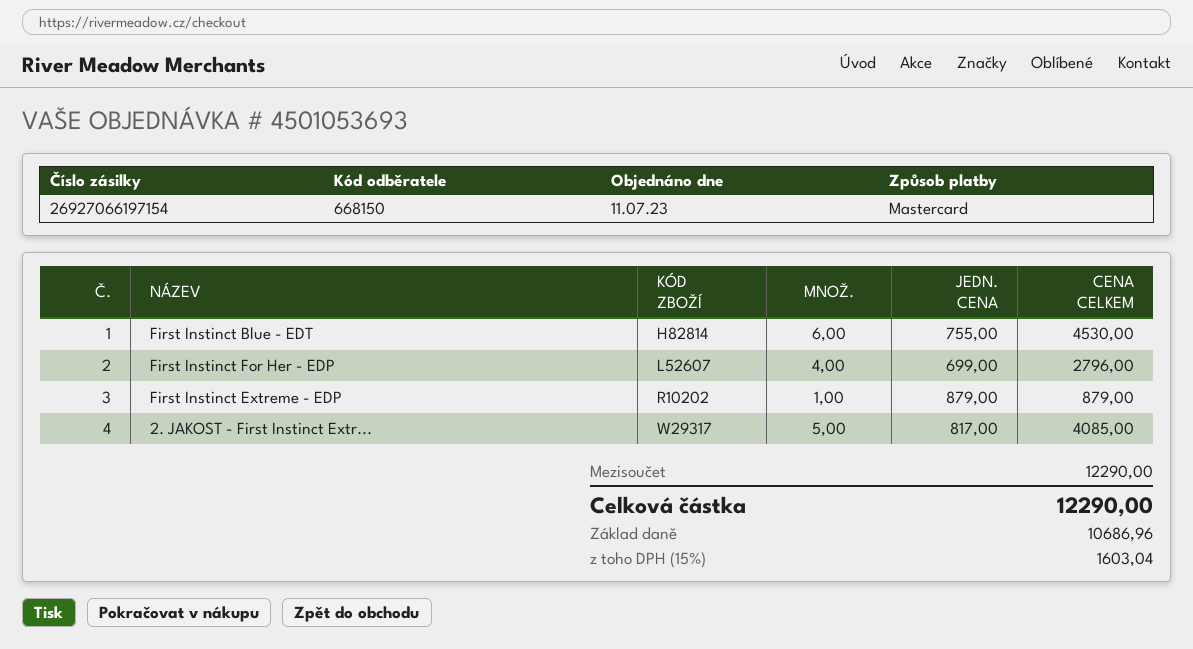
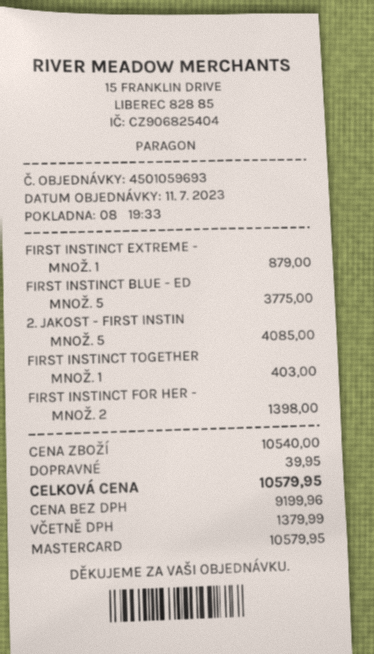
order number: 4501053693 -> 4501059693
First Instinct Blue - EDT: 6 for 4530.00 -> 5 for 3775.00
First Instinct For Her - EDP: 4 for 2796.00 -> 2 for 1398.00
FIRST INSTINCT TOGETHER: none -> 1 for 403.00
subtotal: 12290.00 -> 10540.00
shipping: none -> 39.95
net: 10686.96 -> 9199.96
tax: 1603.04 -> 1379.99
total: 12290.00 -> 10579.95

